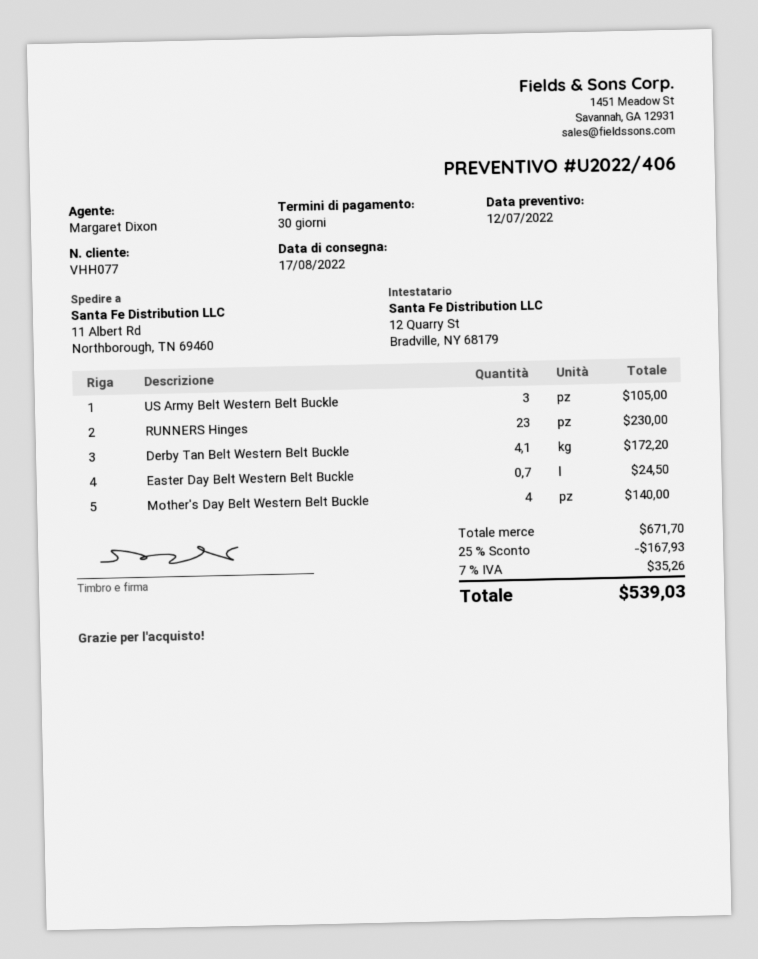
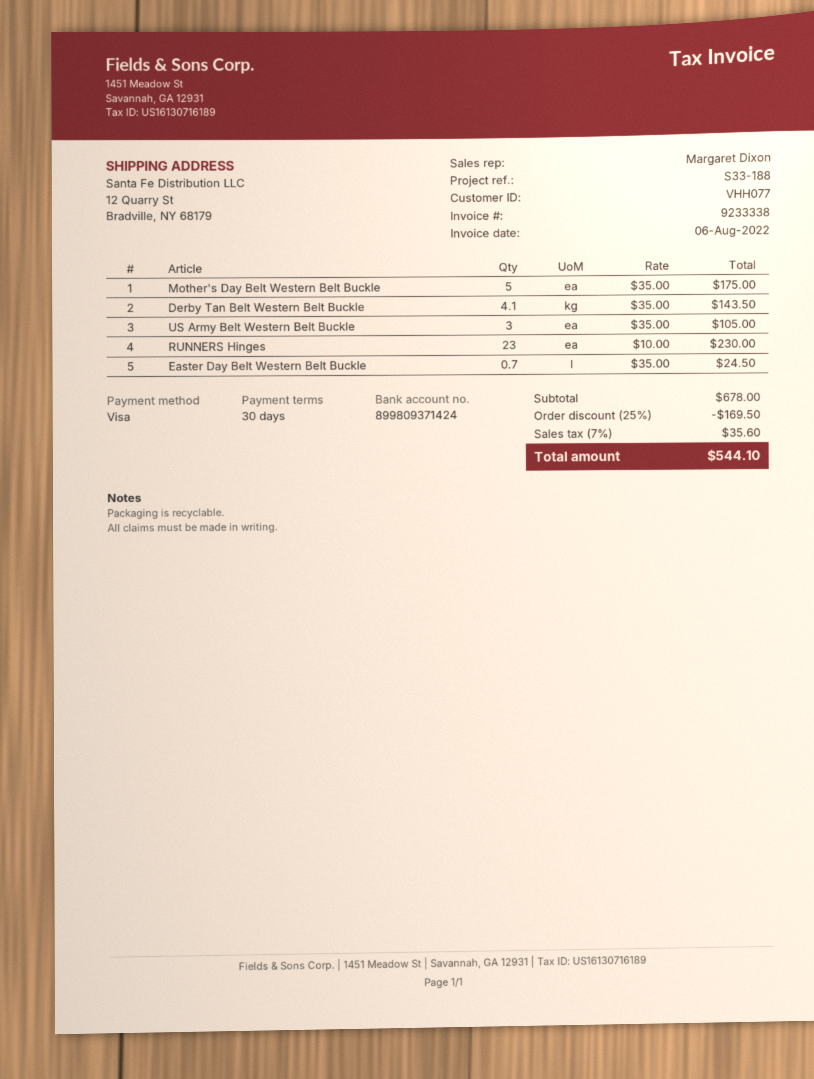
ship to: 11 Albert Rd, Northborough, TN 69460 -> 12 Quarry St, Bradville, NY 68179
Derby Tan Belt Western Belt Buckle: 4.1 for 172.20 -> 4.1 for 143.50
Mother's Day Belt Western Belt Buckle: 4 for 140.00 -> 5 for 175.00
subtotal: 671.70 -> 678.00
discount: 25% = 167.93 -> 25% = 169.50
tax: 7% = 35.26 -> 7% = 35.60
total: 539.03 -> 544.10

